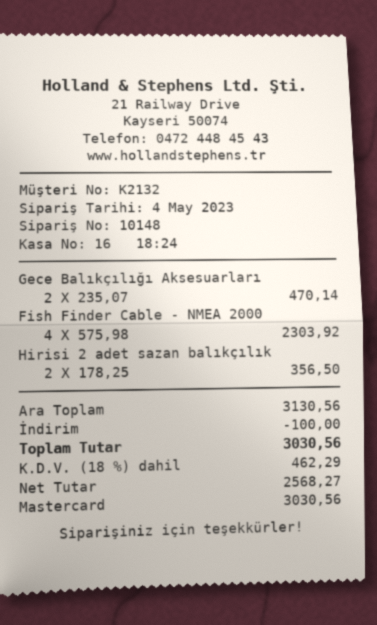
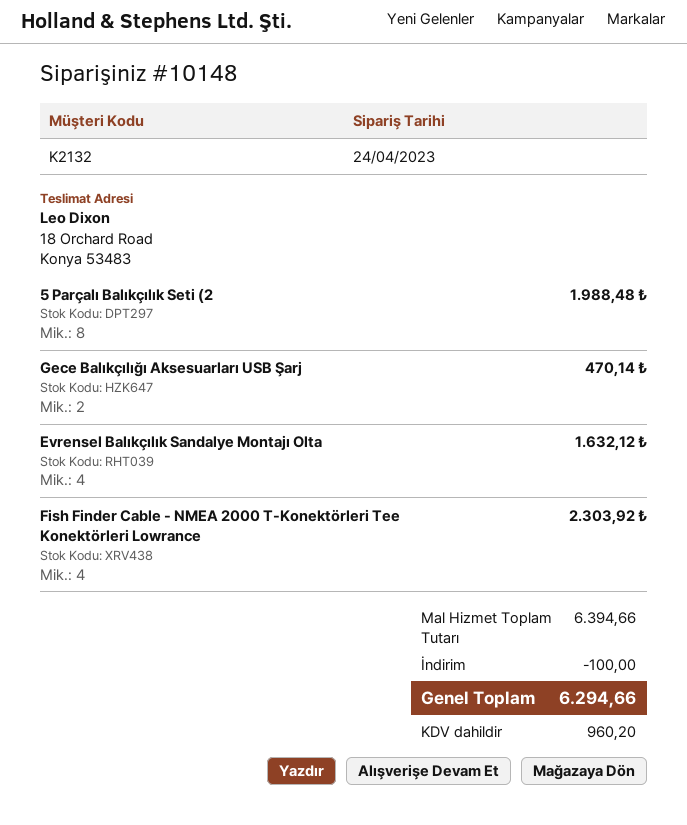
order date: 2023-05-04 -> 2023-04-24
Hirisi 2 adet sazan balıkçılık: 2 for 356.50 -> none
5 Parçalı Balıkçılık Seti (2: none -> 8 for 1988.48
Evrensel Balıkçılık Sandalye Montajı Olta: none -> 4 for 1632.12
subtotal: 3130.56 -> 6394.66
tax: 462.29 -> 960.20
total: 3030.56 -> 6294.66

